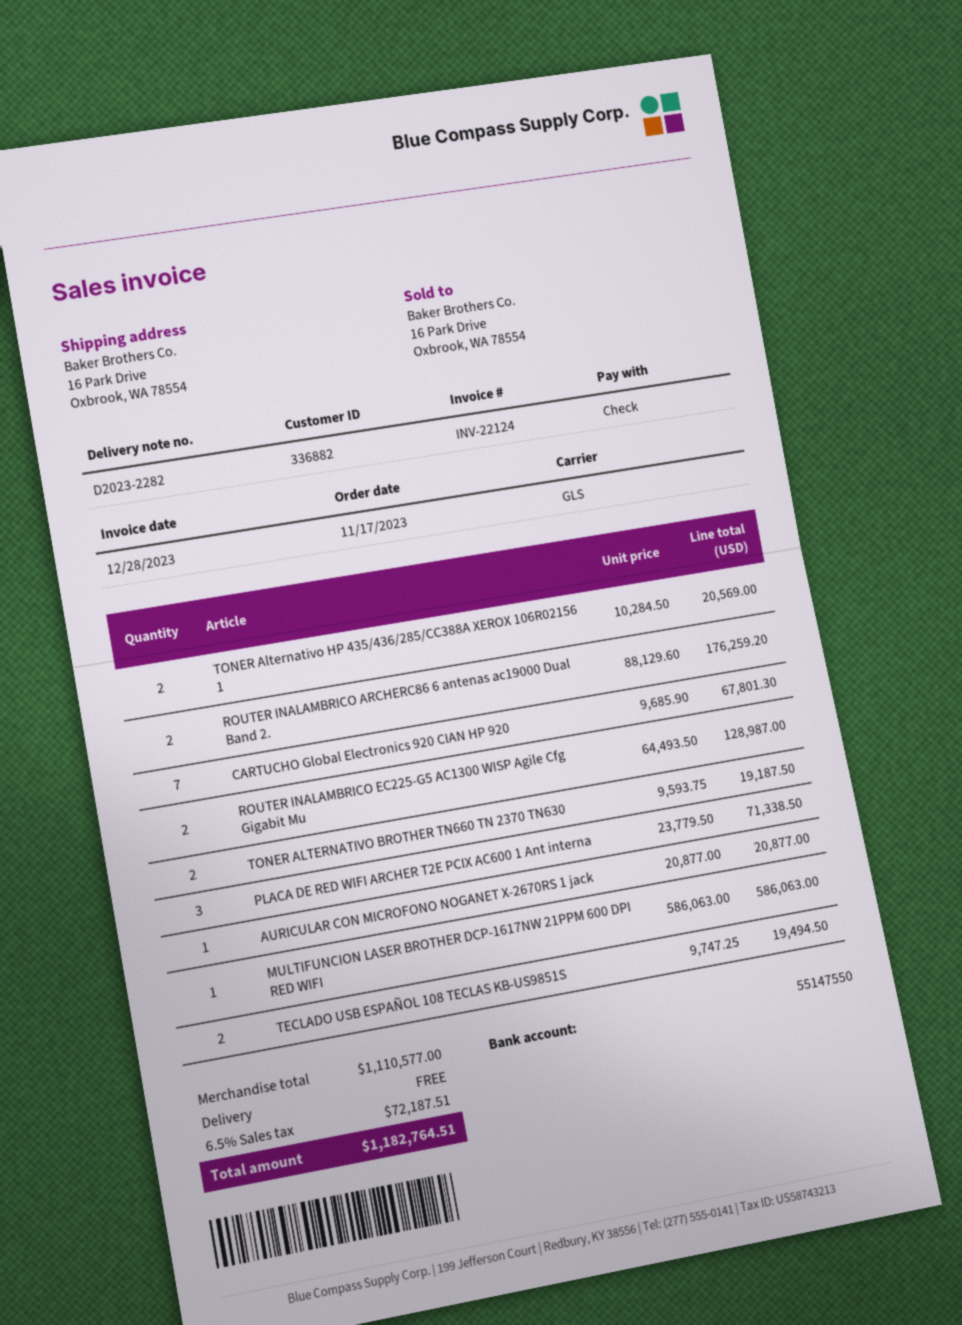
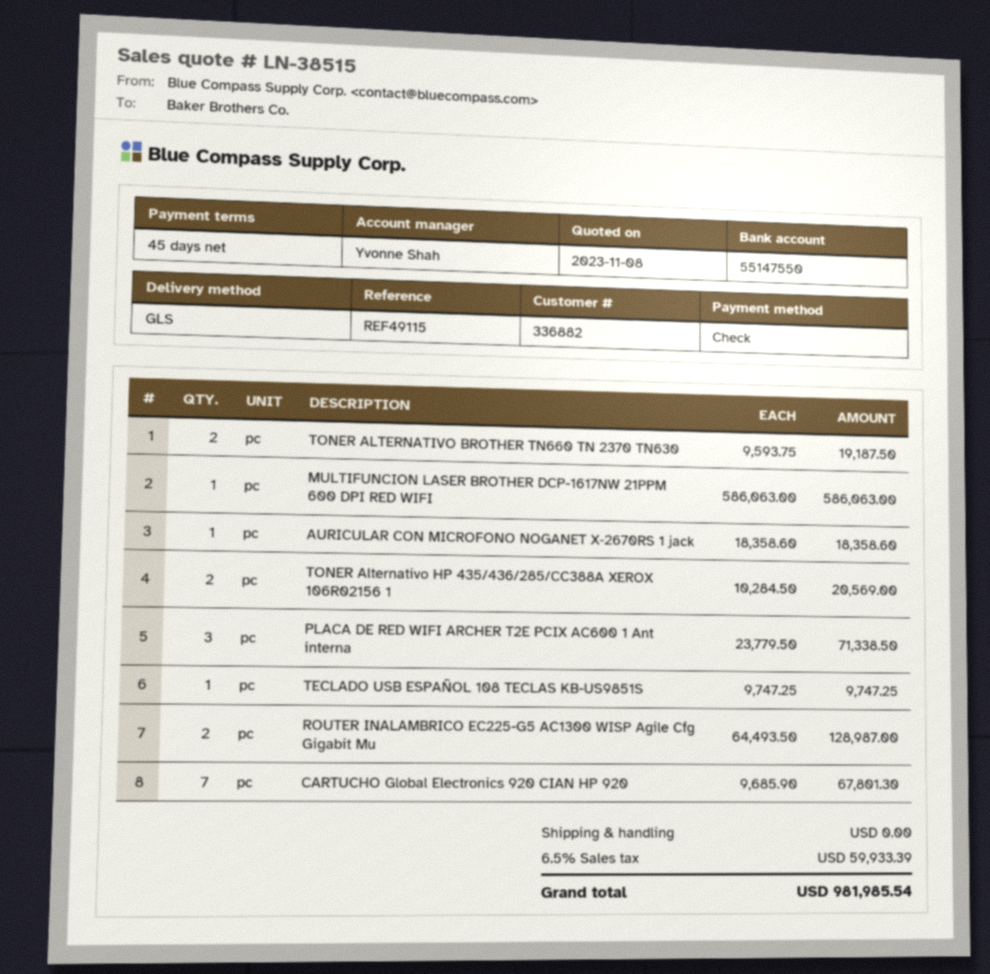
ROUTER INALAMBRICO ARCHERC86 6 antenas ac19000 Dual Band 2.: 2 x 88129.60 = 176259.20 -> none
AURICULAR CON MICROFONO NOGANET X-2670RS 1 jack: 1 x 20877.00 = 20877.00 -> 1 x 18358.60 = 18358.60
TECLADO USB ESPAÑOL 108 TECLAS KB-US9851S: 2 x 9747.25 = 19494.50 -> 1 x 9747.25 = 9747.25
tax: 6.5% = 72187.51 -> 6.5% = 59933.39
total: 1182764.51 -> 981985.54

